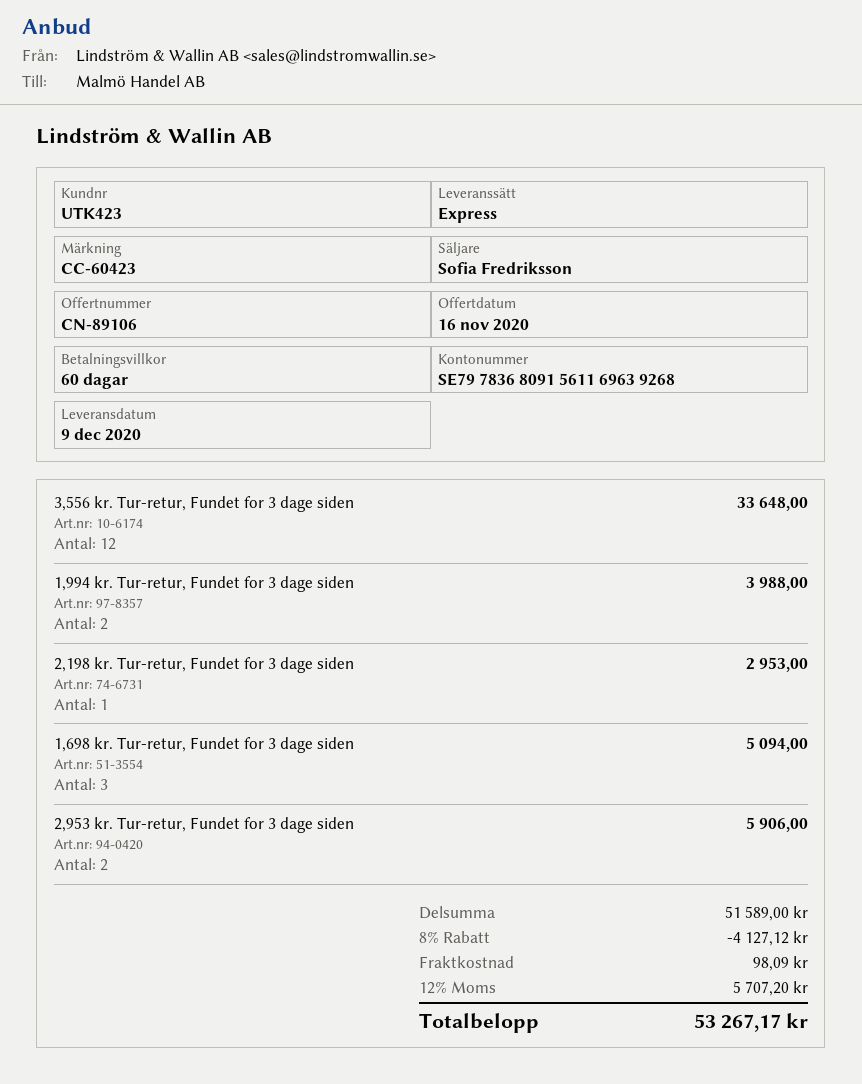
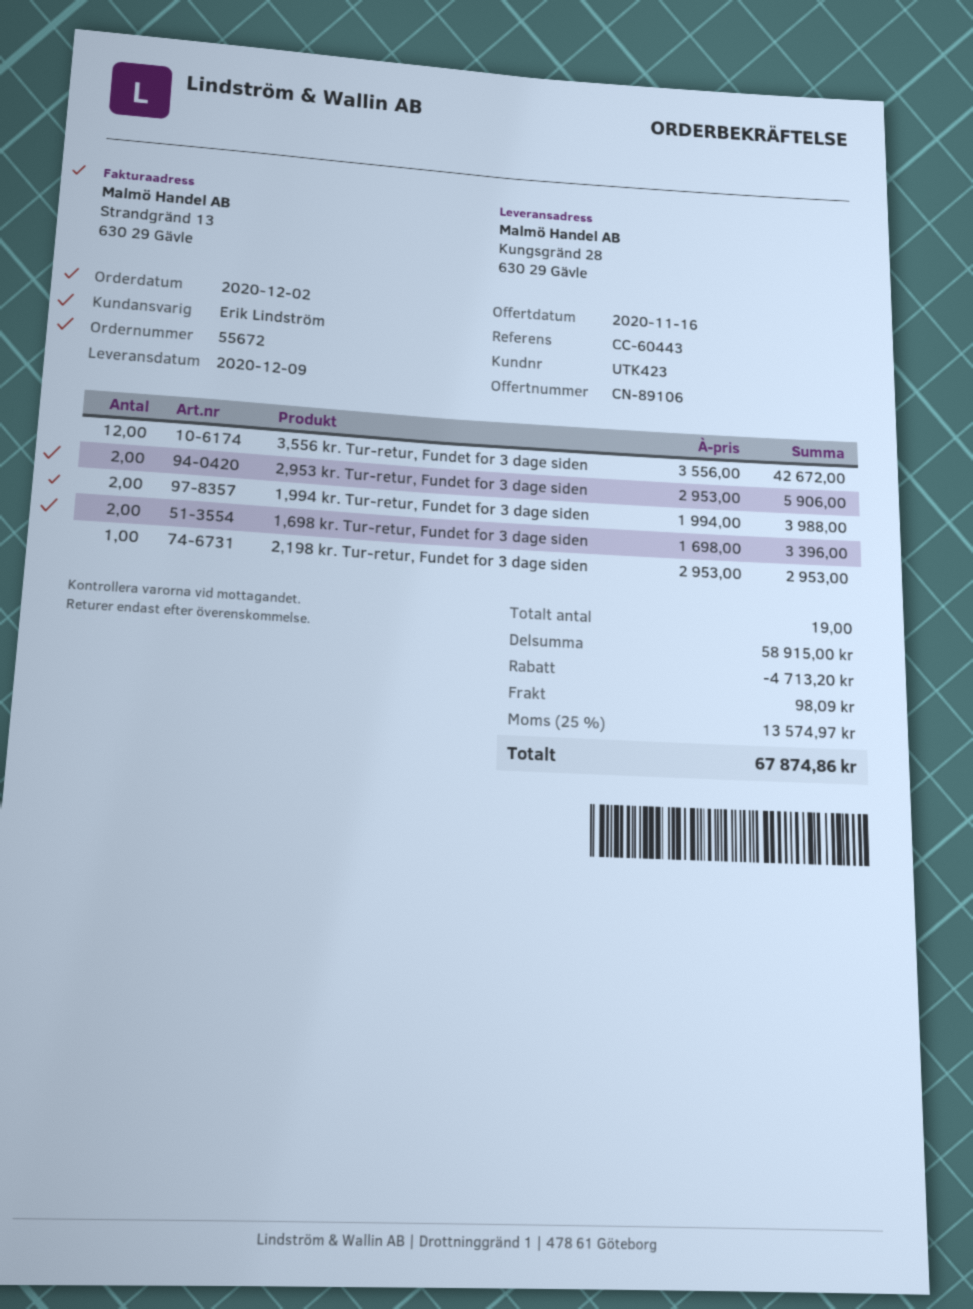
reference: CC-60423 -> CC-60443
sales rep: Sofia Fredriksson -> Erik Lindström
3,556 kr. Tur-retur, Fundet for 3 dage siden: 12 for 33648.00 -> 12 for 42672.00
1,698 kr. Tur-retur, Fundet for 3 dage siden: 3 for 5094.00 -> 2 for 3396.00
subtotal: 51589.00 -> 58915.00
discount: 4127.12 -> 4713.20
tax: 12% = 5707.20 -> 25% = 13574.97
total: 53267.17 -> 67874.86

